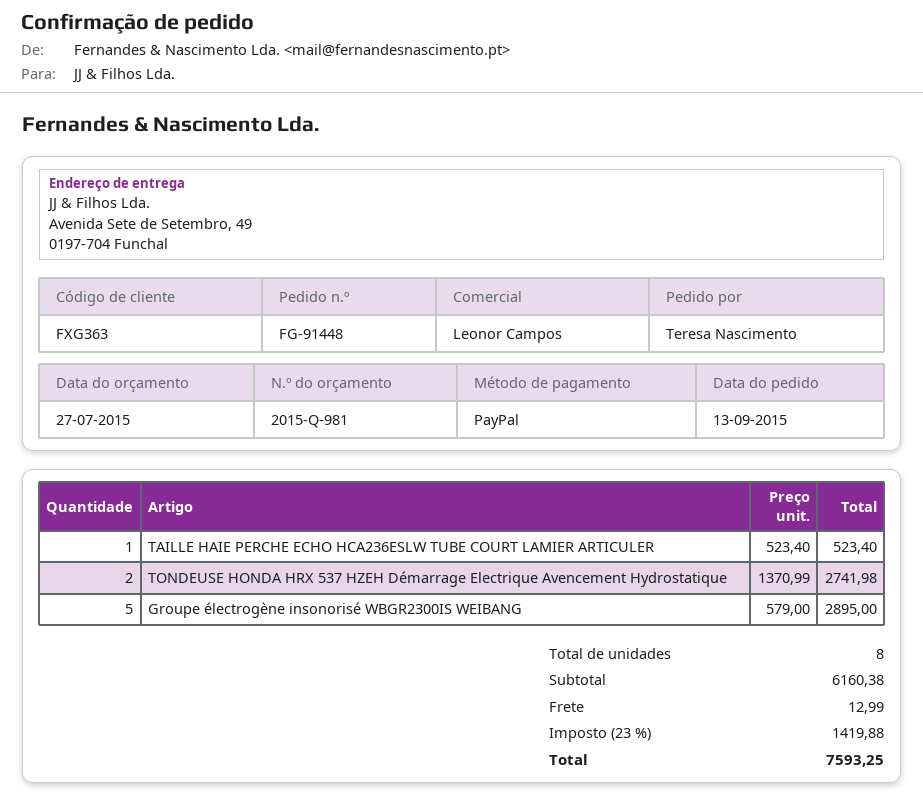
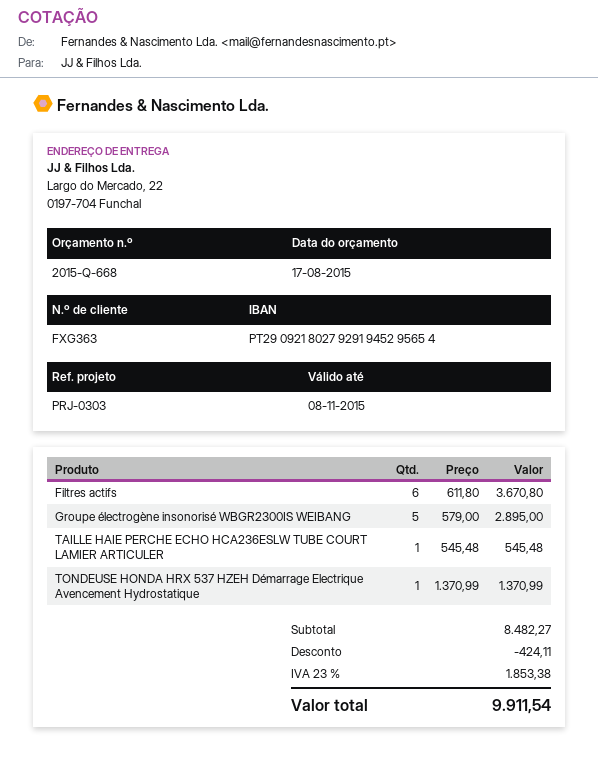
quote number: 2015-Q-981 -> 2015-Q-668
quote date: 2015-07-27 -> 2015-08-17
ship to: Avenida Sete de Setembro, 49, 0197-704 Funchal -> Largo do Mercado, 22, 0197-704 Funchal
TAILLE HAIE PERCHE ECHO HCA236ESLW TUBE COURT LAMIER ARTICULER: 1 x 523.40 = 523.40 -> 1 x 545.48 = 545.48
TONDEUSE HONDA HRX 537 HZEH Démarrage Electrique Avencement Hydrostatique: 2 x 1370.99 = 2741.98 -> 1 x 1370.99 = 1370.99
Filtres actifs: none -> 6 x 611.80 = 3670.80
subtotal: 6160.38 -> 8482.27
discount: none -> 424.11
shipping: 12.99 -> none
tax: 23% = 1419.88 -> 23% = 1853.38
total: 7593.25 -> 9911.54

